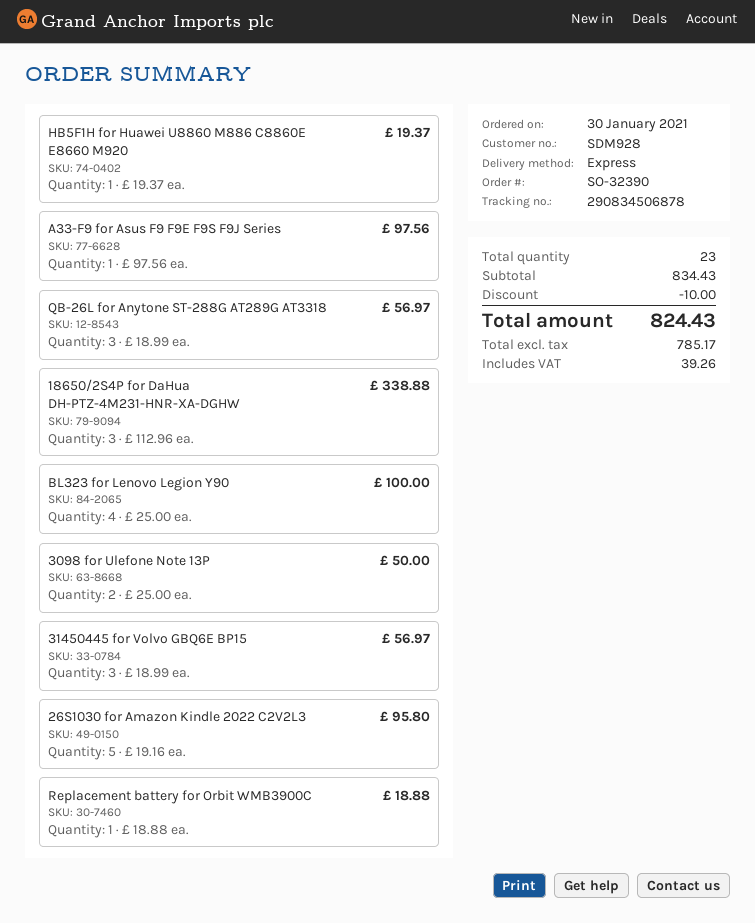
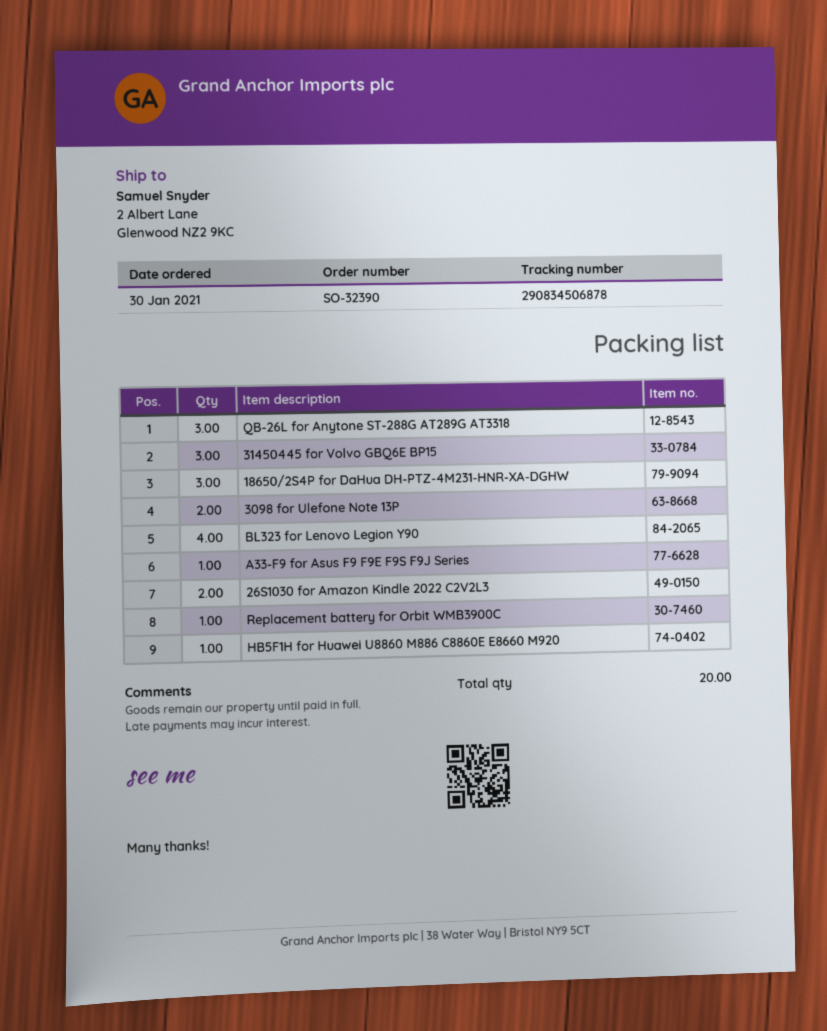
26S1030 for Amazon Kindle 2022 C2V2L3: 5 -> 2
total quantity: 23 -> 20

